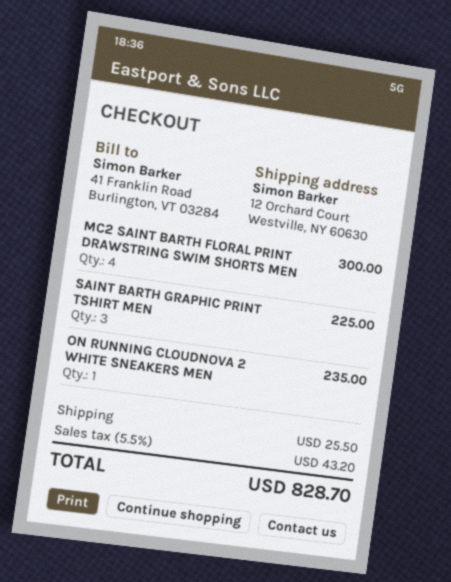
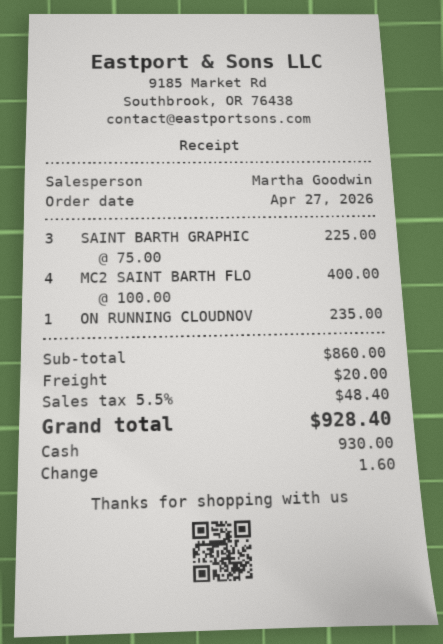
MC2 SAINT BARTH FLORAL PRINT DRAWSTRING SWIM SHORTS MEN: 4 for 300.00 -> 4 for 400.00
shipping: 25.50 -> 20.00
tax: 5.5% = 43.20 -> 5.5% = 48.40
total: 828.70 -> 928.40

